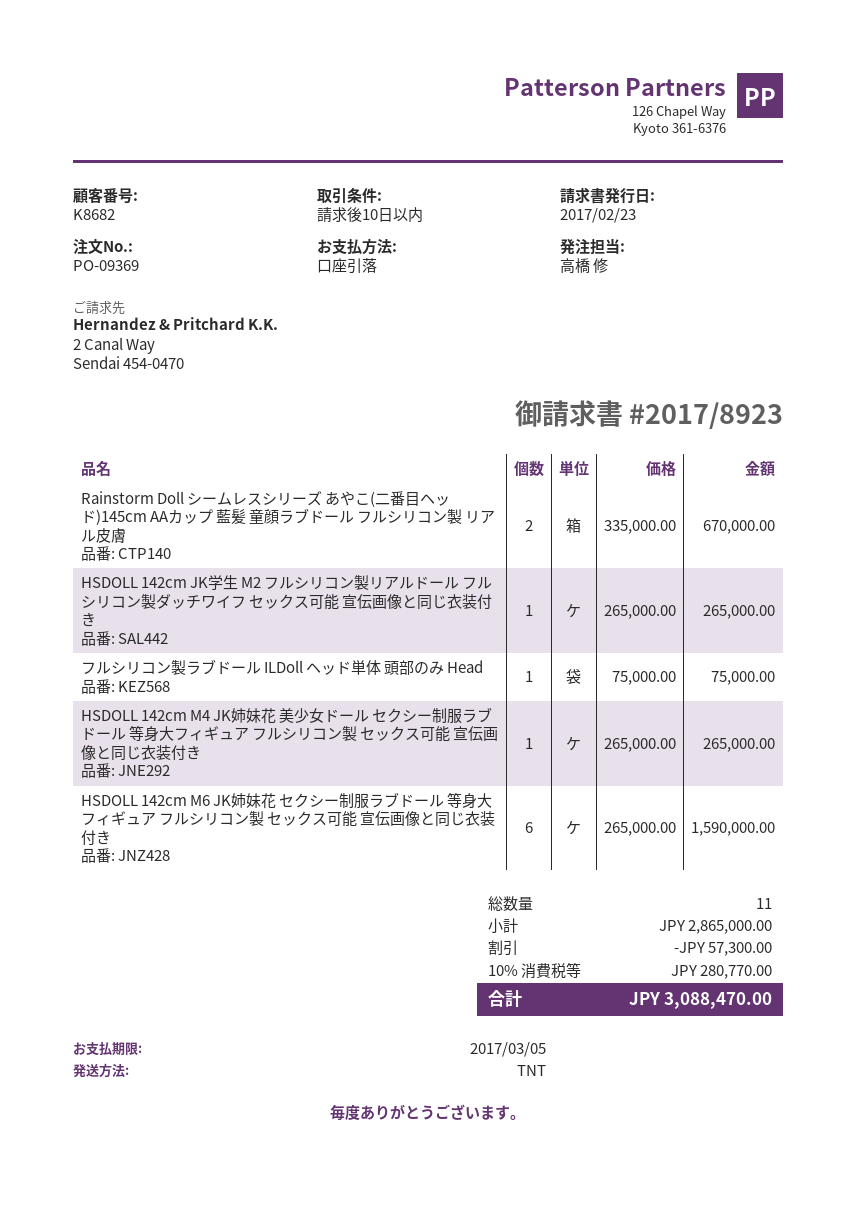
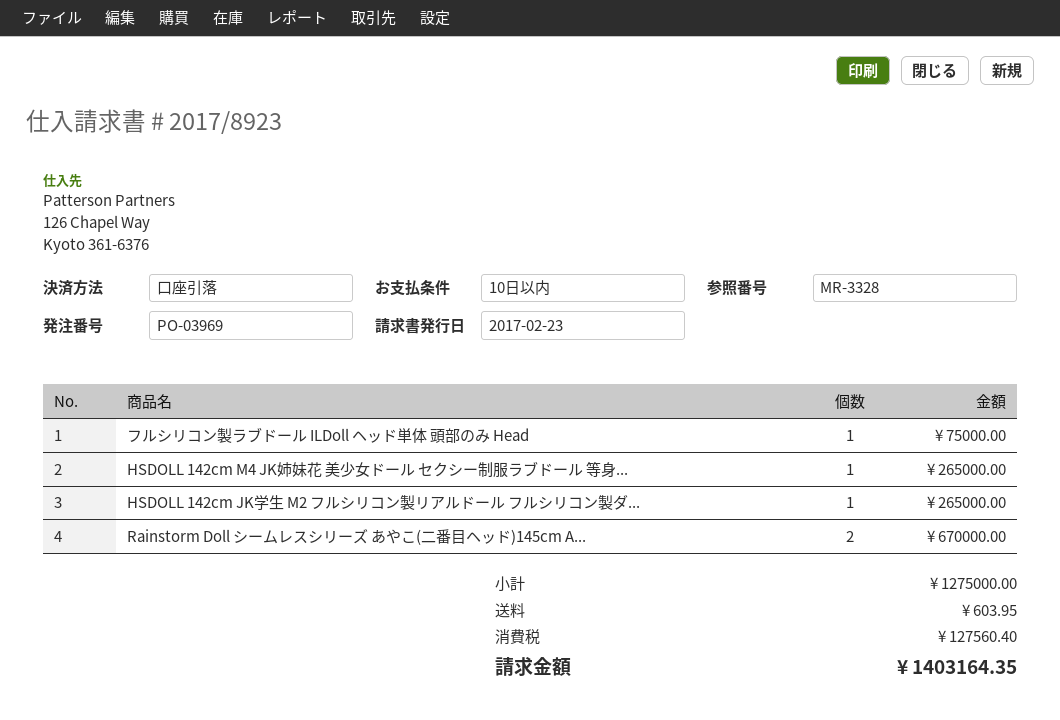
order number: PO-09369 -> PO-03969
HSDOLL 142cm M6 JK姉妹花 セクシー制服ラブドール 等身大フィギュア フルシリコン製 セックス可能 宣伝画像と同じ衣装付き: 6 for 1590000.00 -> none
subtotal: 2865000.00 -> 1275000.00
discount: 57300.00 -> none
shipping: none -> 603.95
tax: 280770.00 -> 127560.40
total: 3088470.00 -> 1403164.35

